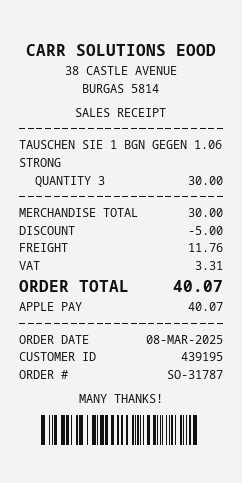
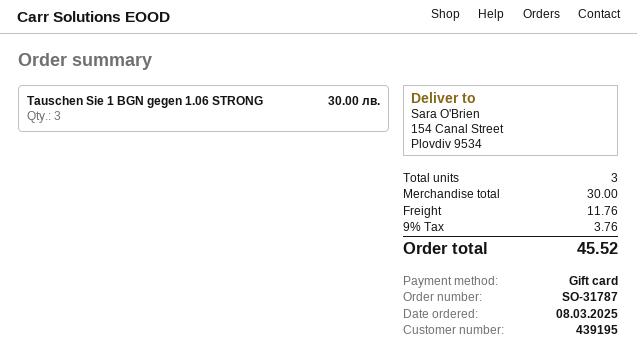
payment method: Apple Pay -> gift card
discount: 5.00 -> none
tax: 3.31 -> 3.76
total: 40.07 -> 45.52

